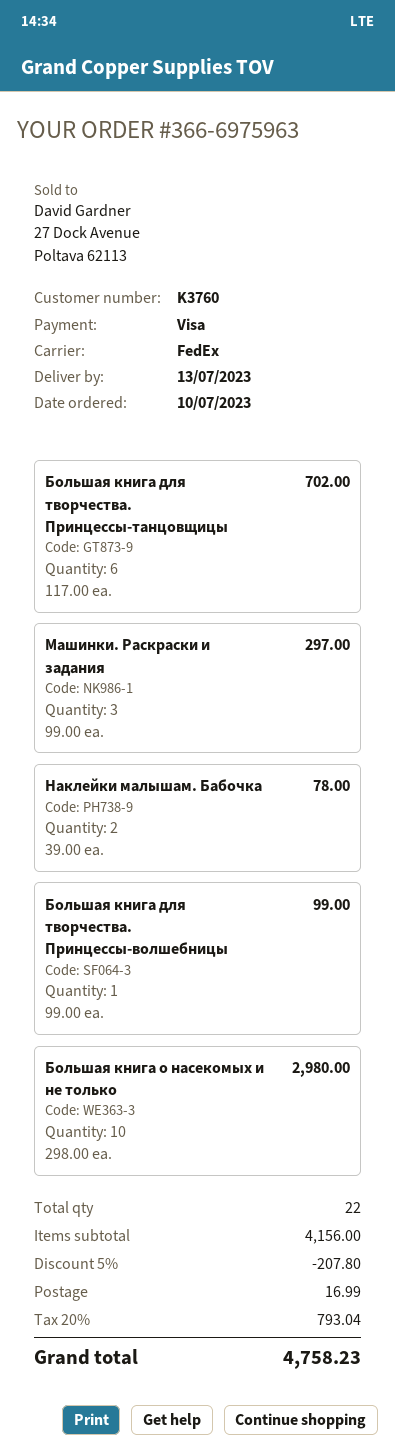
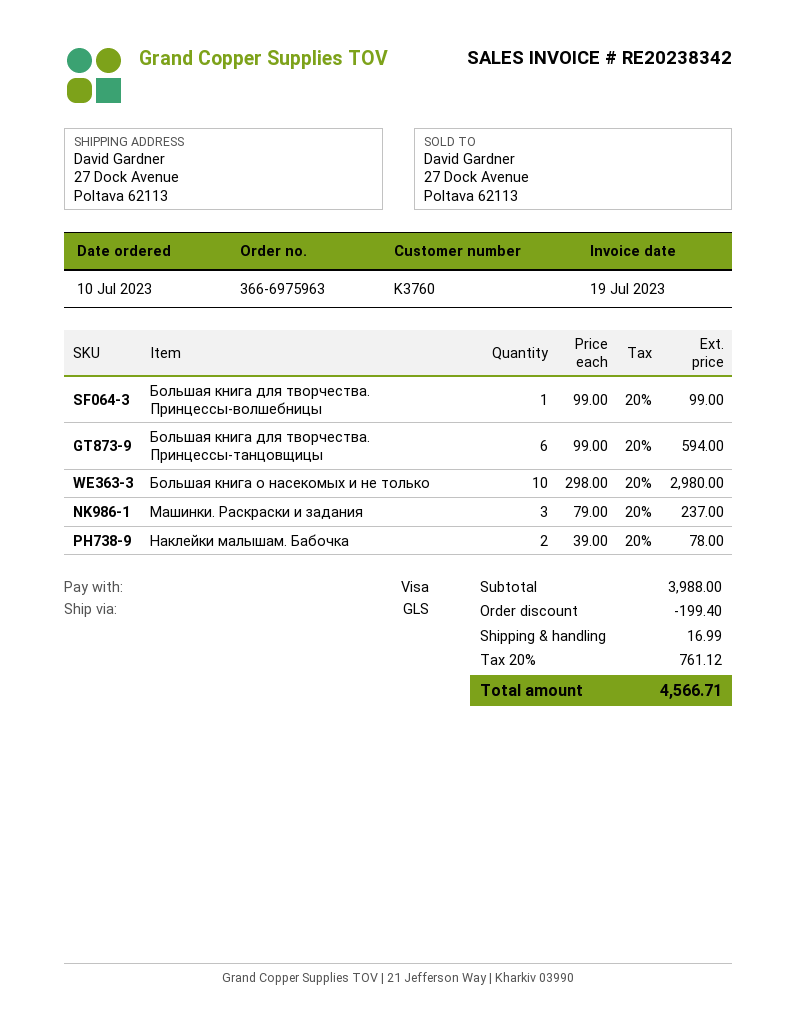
shipping method: FedEx -> GLS
Большая книга для творчества. Принцессы-танцовщицы: 6 x 117.00 = 702.00 -> 6 x 99.00 = 594.00
Машинки. Раскраски и задания: 3 x 99.00 = 297.00 -> 3 x 79.00 = 237.00
subtotal: 4156.00 -> 3988.00
discount: 207.80 -> 199.40
tax: 20% = 793.04 -> 20% = 761.12
total: 4758.23 -> 4566.71

